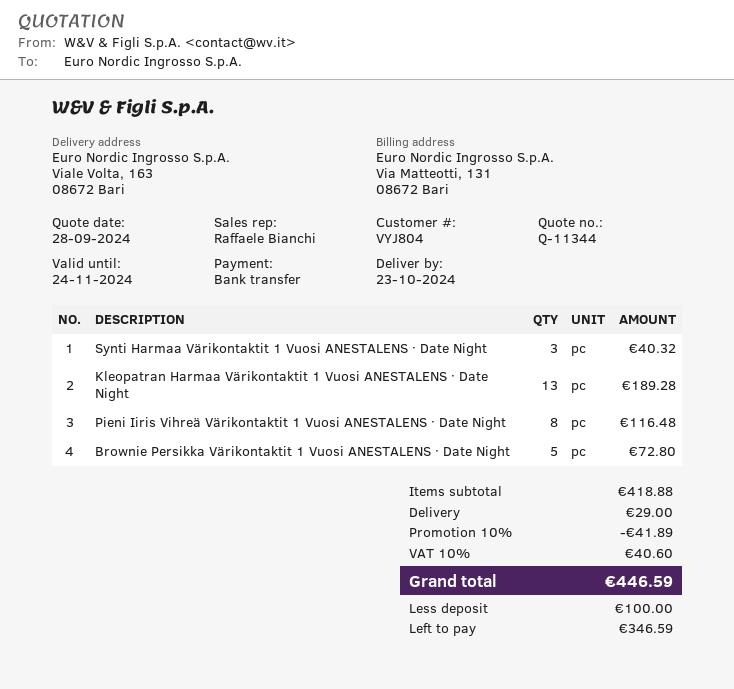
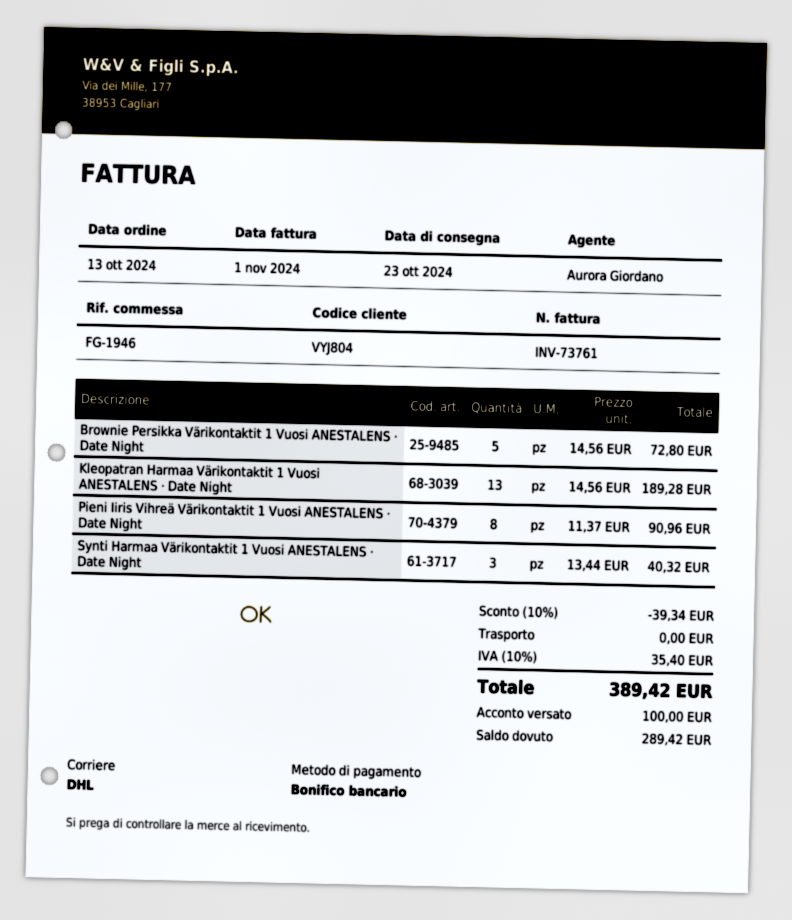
sales rep: Raffaele Bianchi -> Aurora Giordano
Pieni Iiris Vihreä Värikontaktit 1 Vuosi ANESTALENS · Date Night: 8 for 116.48 -> 8 for 90.96
discount: 10% = 41.89 -> 10% = 39.34
shipping: 29.00 -> 0.00
tax: 10% = 40.60 -> 10% = 35.40
total: 446.59 -> 389.42
balance: 346.59 -> 289.42

